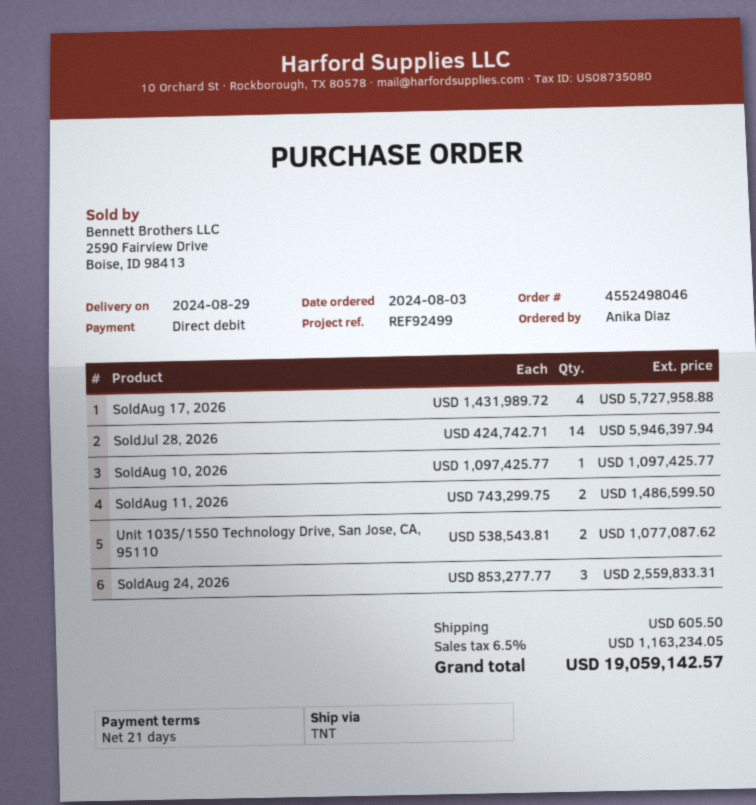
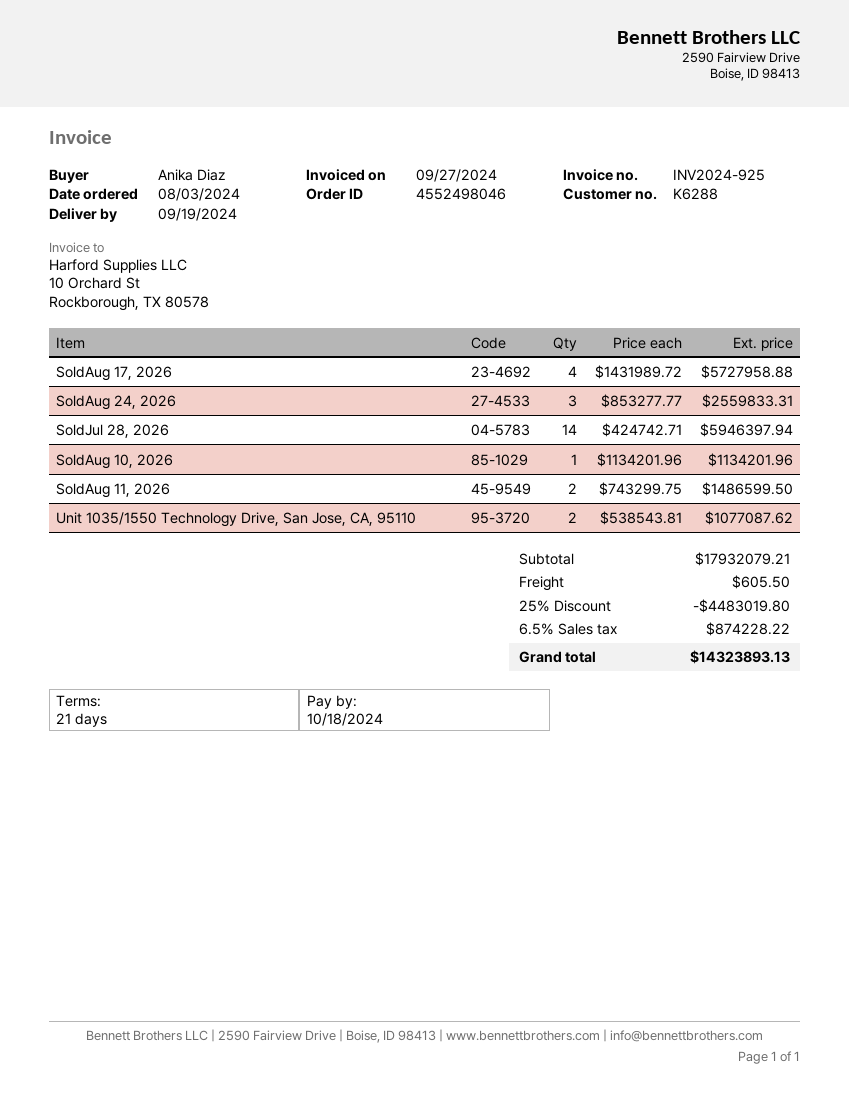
delivery date: 2024-08-29 -> 2024-09-19
SoldAug 10, 2026: 1 x 1097425.77 = 1097425.77 -> 1 x 1134201.96 = 1134201.96
discount: none -> 25% = 4483019.80
tax: 6.5% = 1163234.05 -> 6.5% = 874228.22
total: 19059142.57 -> 14323893.13

